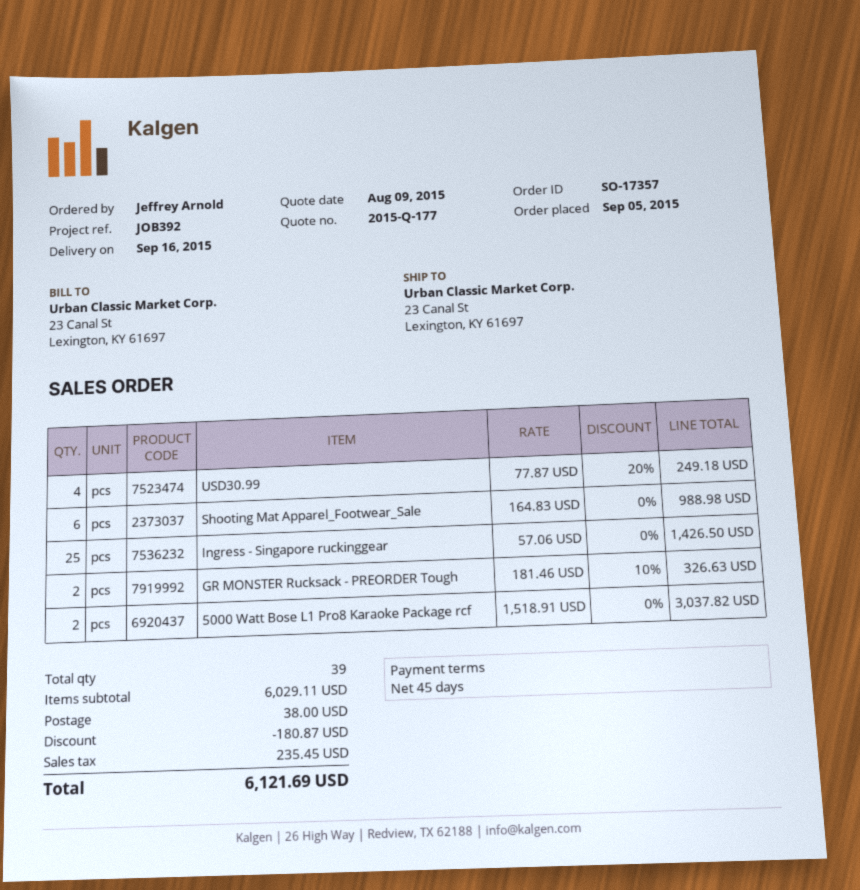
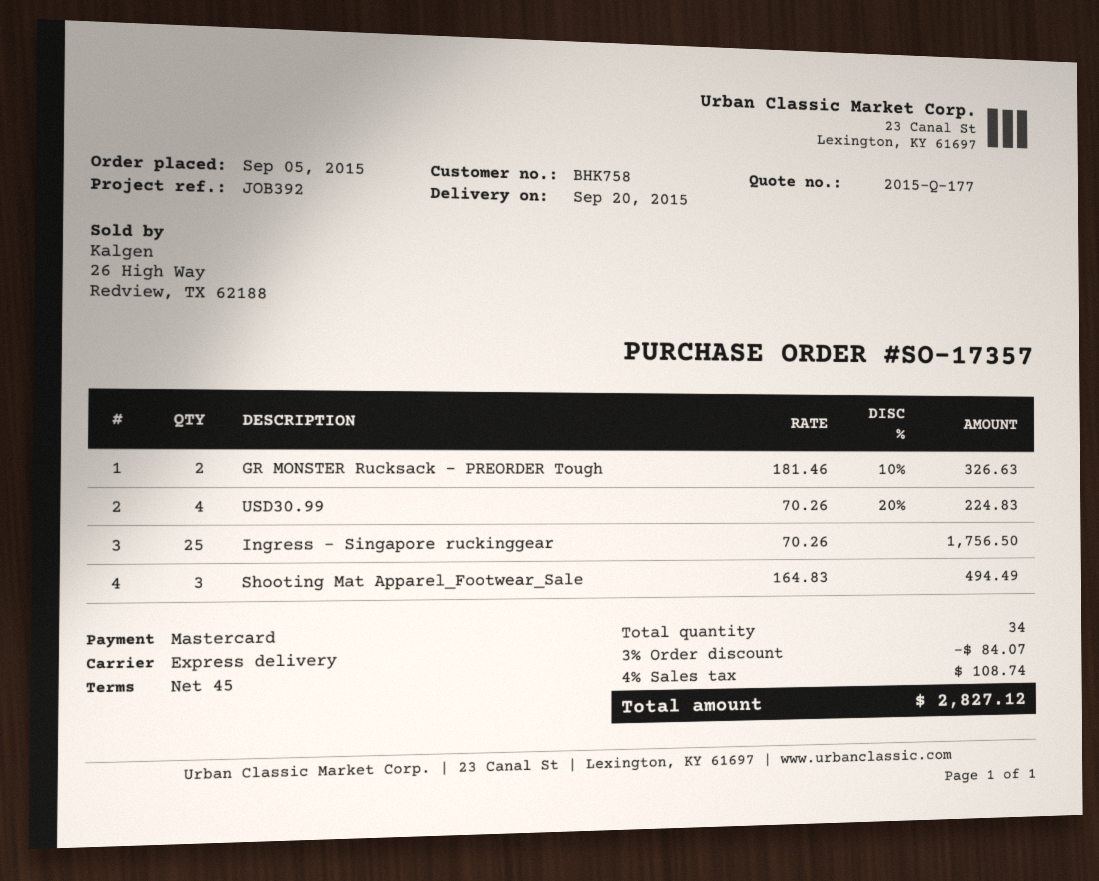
delivery date: 2015-09-16 -> 2015-09-20
USD30.99: 4 x 77.87 - 20% = 249.18 -> 4 x 70.26 - 20% = 224.83
Shooting Mat Apparel_Footwear_Sale: 6 x 164.83 = 988.98 -> 3 x 164.83 = 494.49
Ingress - Singapore ruckinggear: 25 x 57.06 = 1426.50 -> 25 x 70.26 = 1756.50
5000 Watt Bose L1 Pro8 Karaoke Package rcf: 2 x 1518.91 = 3037.82 -> none
total quantity: 39 -> 34
discount: 180.87 -> 84.07
shipping: 38.00 -> none
tax: 235.45 -> 108.74
total: 6121.69 -> 2827.12

